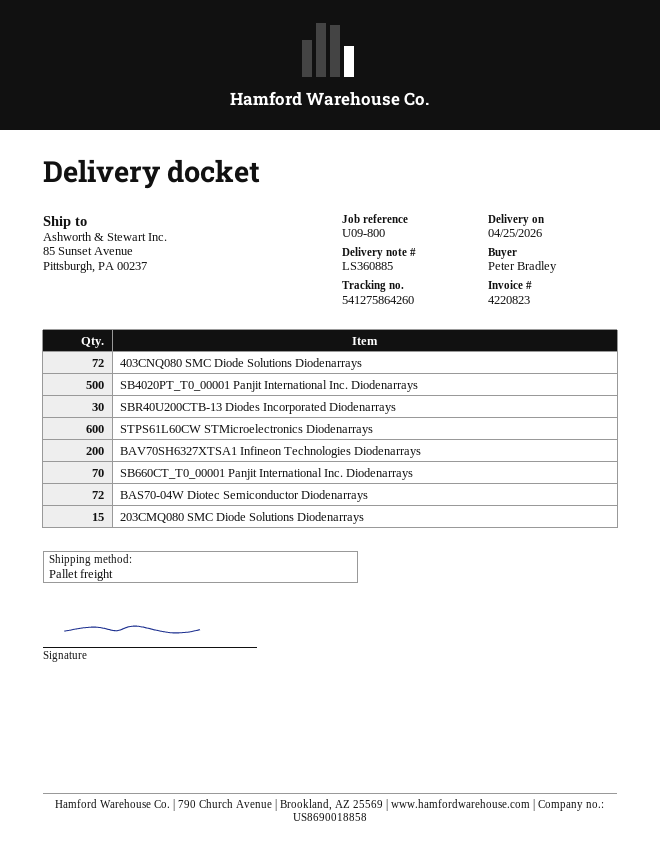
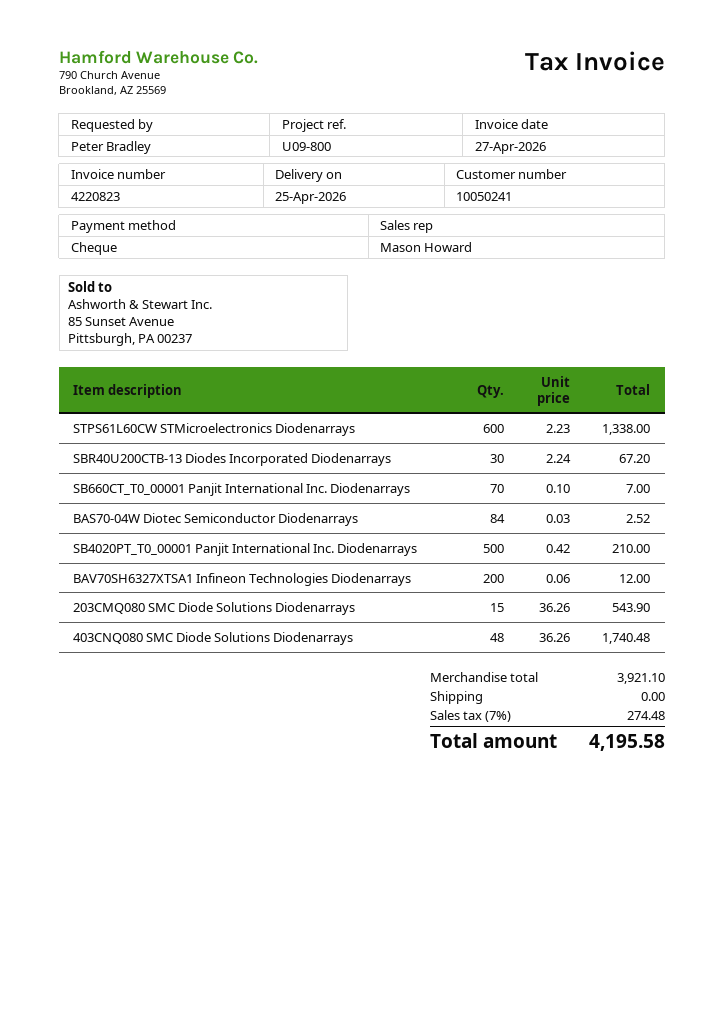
403CNQ080 SMC Diode Solutions Diodenarrays: 72 -> 48
BAS70-04W Diotec Semiconductor Diodenarrays: 72 -> 84

